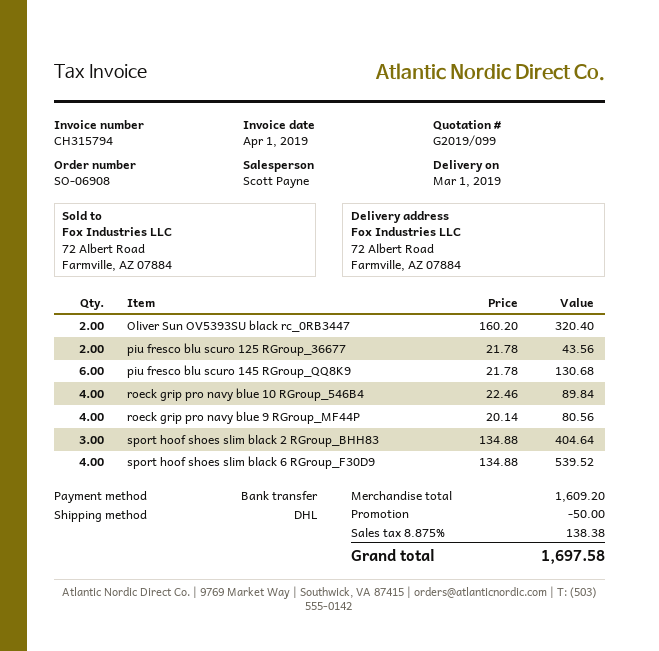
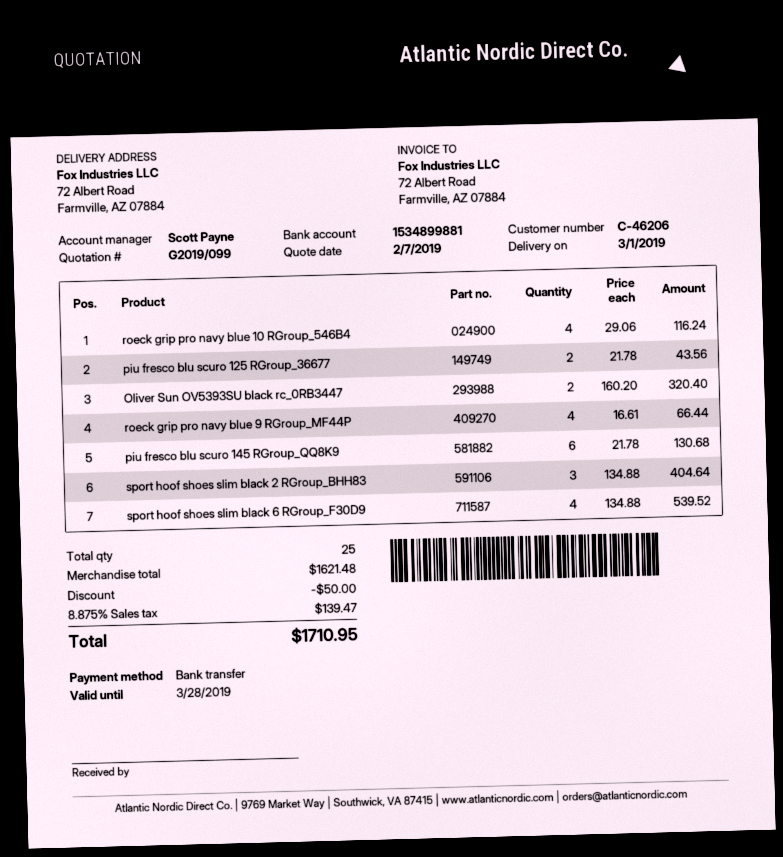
roeck grip pro navy blue 10 RGroup_546B4: 4 x 22.46 = 89.84 -> 4 x 29.06 = 116.24
roeck grip pro navy blue 9 RGroup_MF44P: 4 x 20.14 = 80.56 -> 4 x 16.61 = 66.44
subtotal: 1609.20 -> 1621.48
tax: 8.875% = 138.38 -> 8.875% = 139.47
total: 1697.58 -> 1710.95

